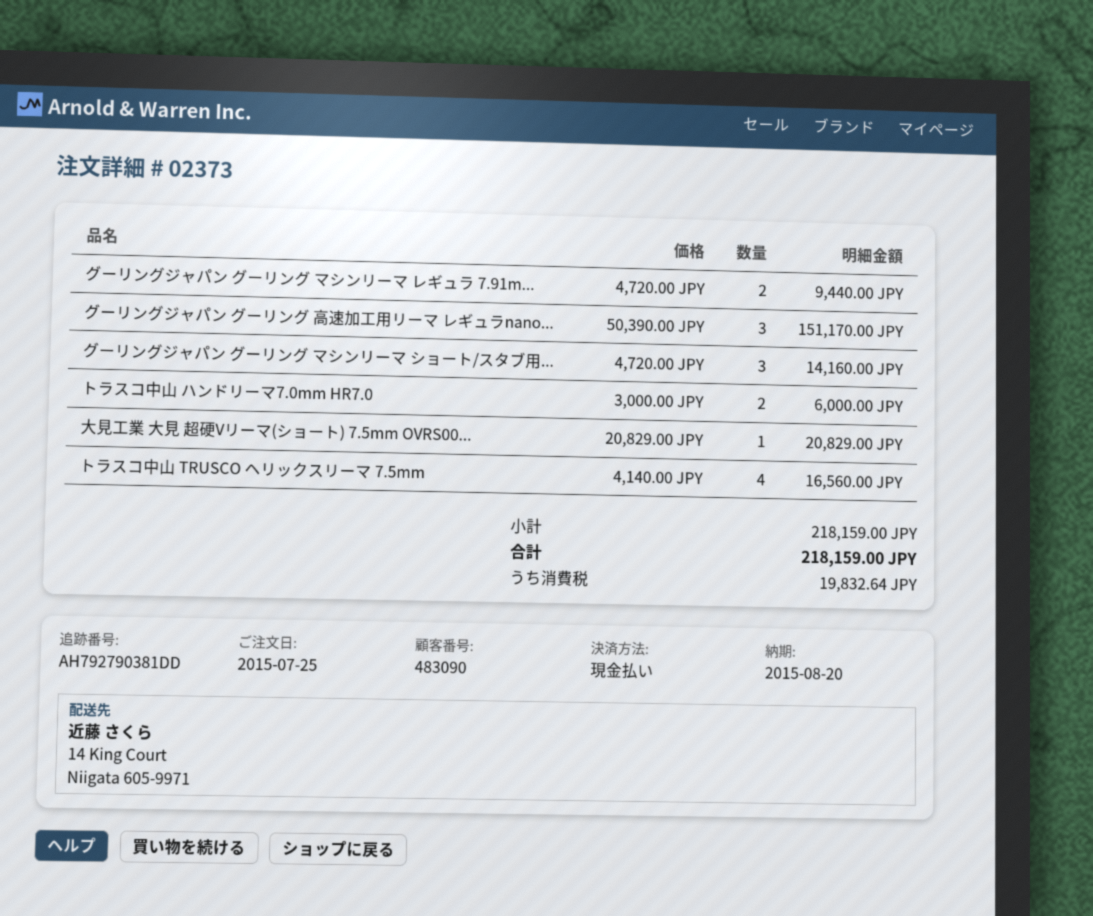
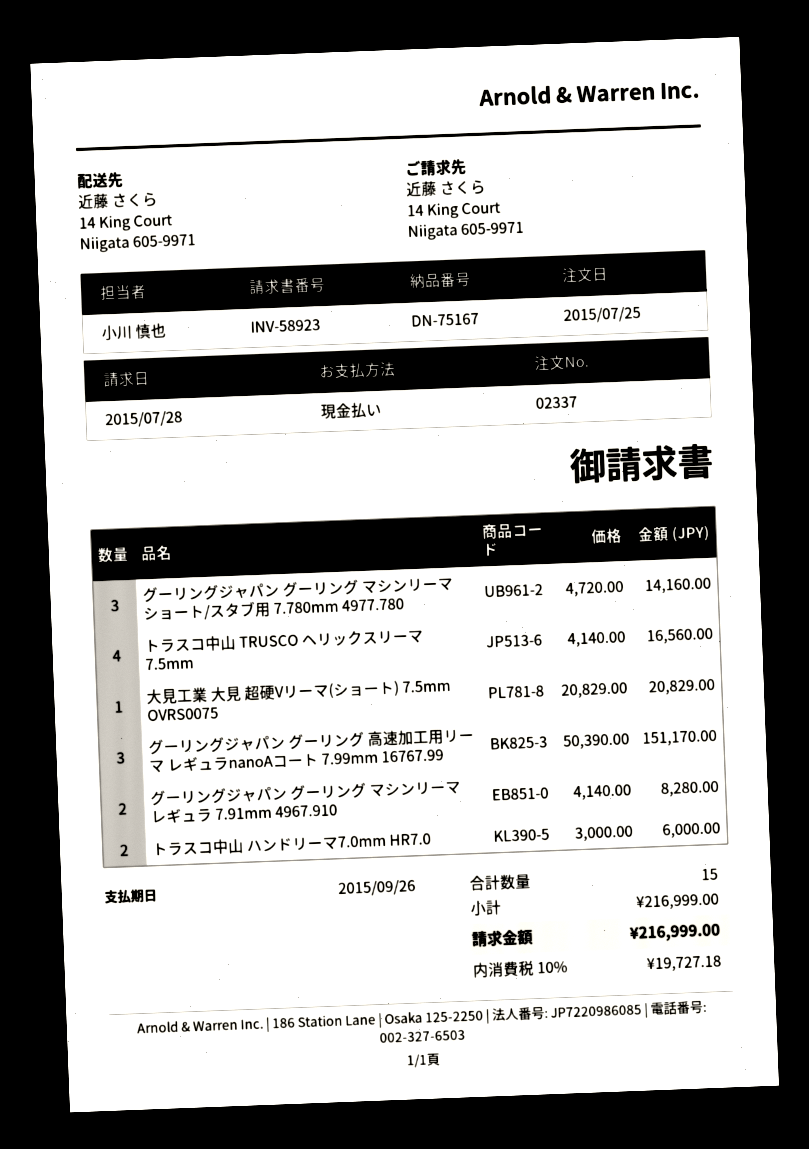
order number: 02373 -> 02337
グーリングジャパン グーリング マシンリーマ レギュラ 7.91m...: 2 x 4720.00 = 9440.00 -> 2 x 4140.00 = 8280.00
subtotal: 218159.00 -> 216999.00
tax: 19832.64 -> 19727.18
total: 218159.00 -> 216999.00

